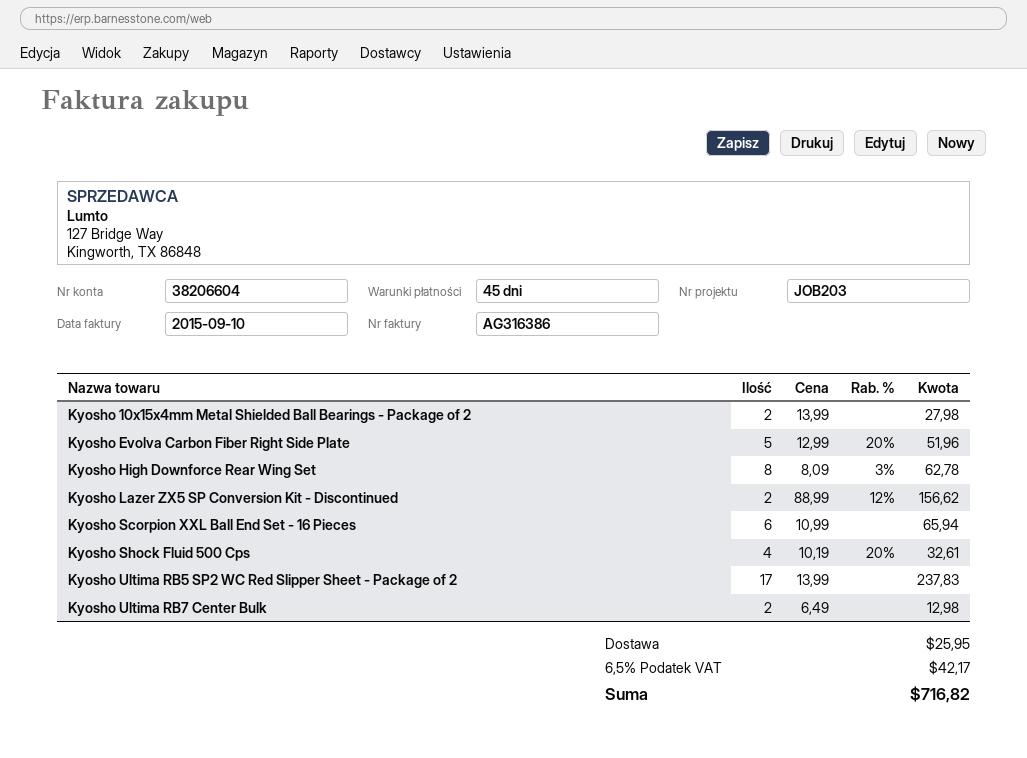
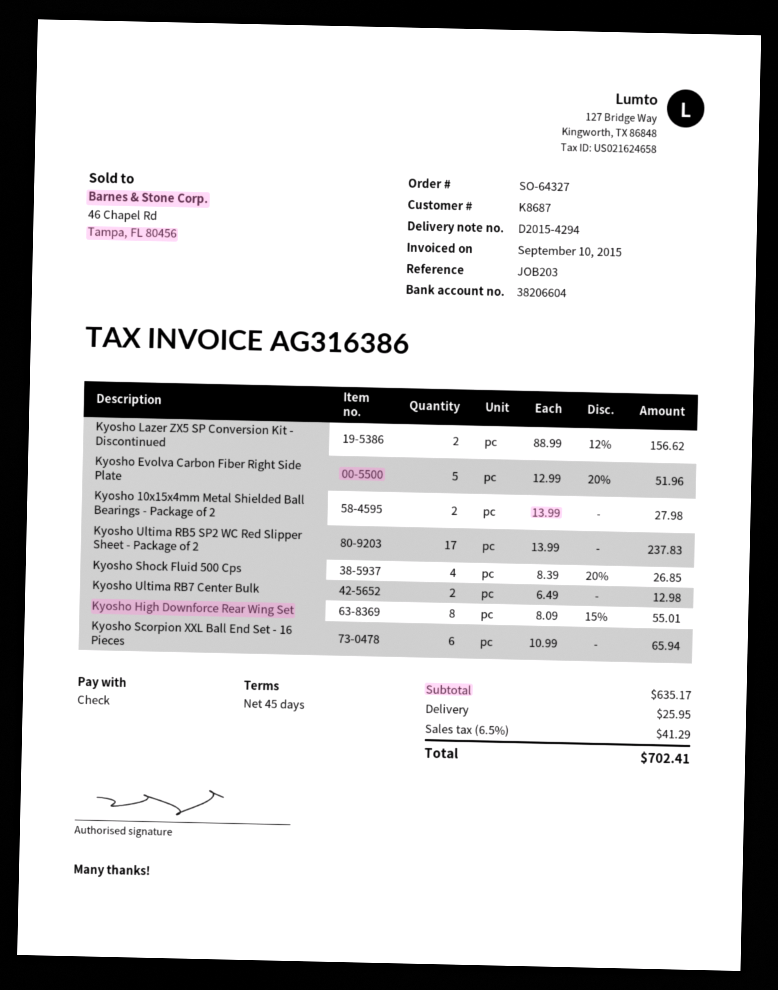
Kyosho High Downforce Rear Wing Set: 8 x 8.09 - 3% = 62.78 -> 8 x 8.09 - 15% = 55.01
Kyosho Shock Fluid 500 Cps: 4 x 10.19 - 20% = 32.61 -> 4 x 8.39 - 20% = 26.85
tax: 6.5% = 42.17 -> 6.5% = 41.29
total: 716.82 -> 702.41

